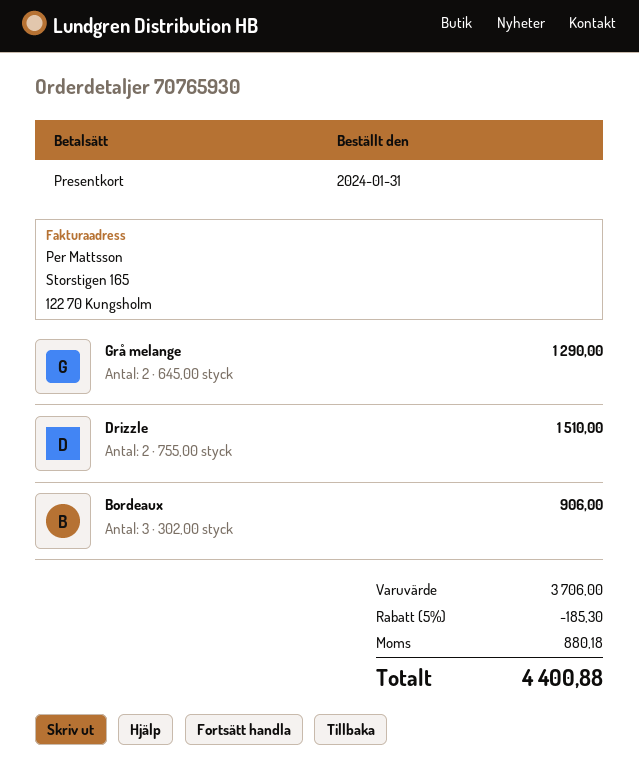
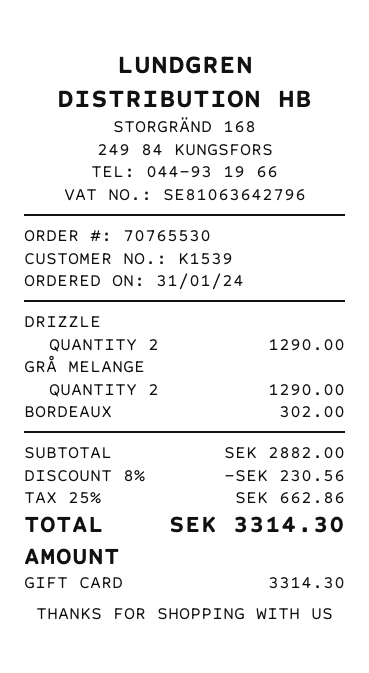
order number: 70765930 -> 70765530
Drizzle: 2 for 1510.00 -> 2 for 1290.00
Bordeaux: 3 for 906.00 -> 1 for 302.00
subtotal: 3706.00 -> 2882.00
discount: 5% = 185.30 -> 8% = 230.56
tax: 880.18 -> 662.86
total: 4400.88 -> 3314.30

